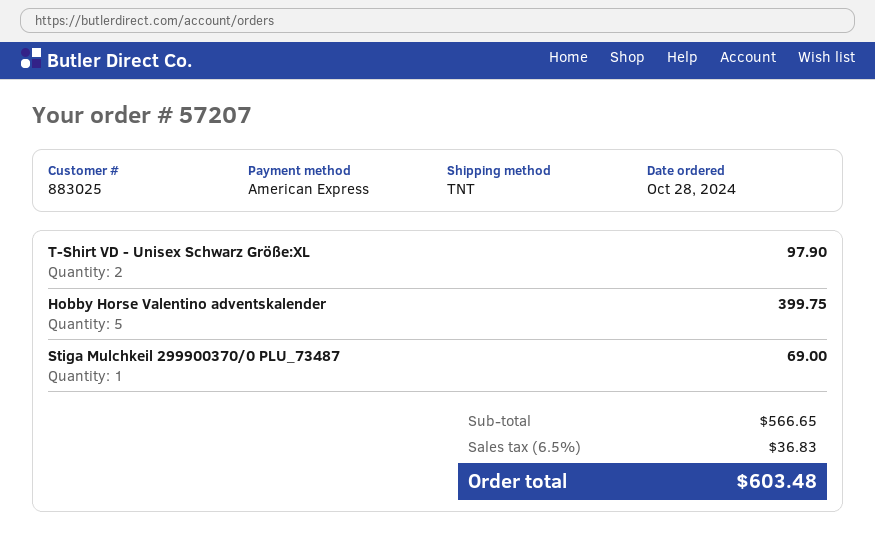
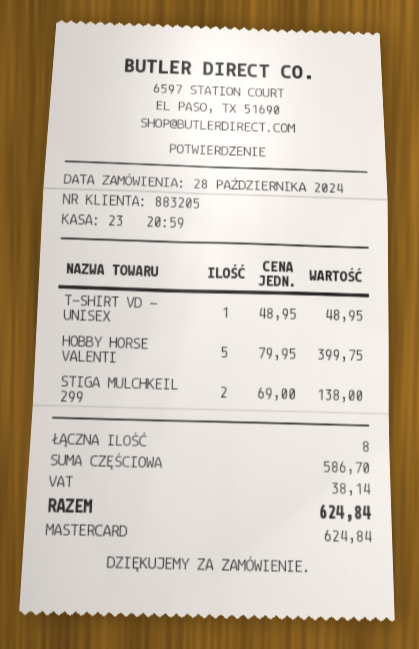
customer number: 883025 -> 883205
payment method: American Express -> Mastercard
T-Shirt VD - Unisex Schwarz Größe:XL: 2 for 97.90 -> 1 for 48.95
Stiga Mulchkeil 299900370/0 PLU_73487: 1 for 69.00 -> 2 for 138.00
subtotal: 566.65 -> 586.70
tax: 36.83 -> 38.14
total: 603.48 -> 624.84

